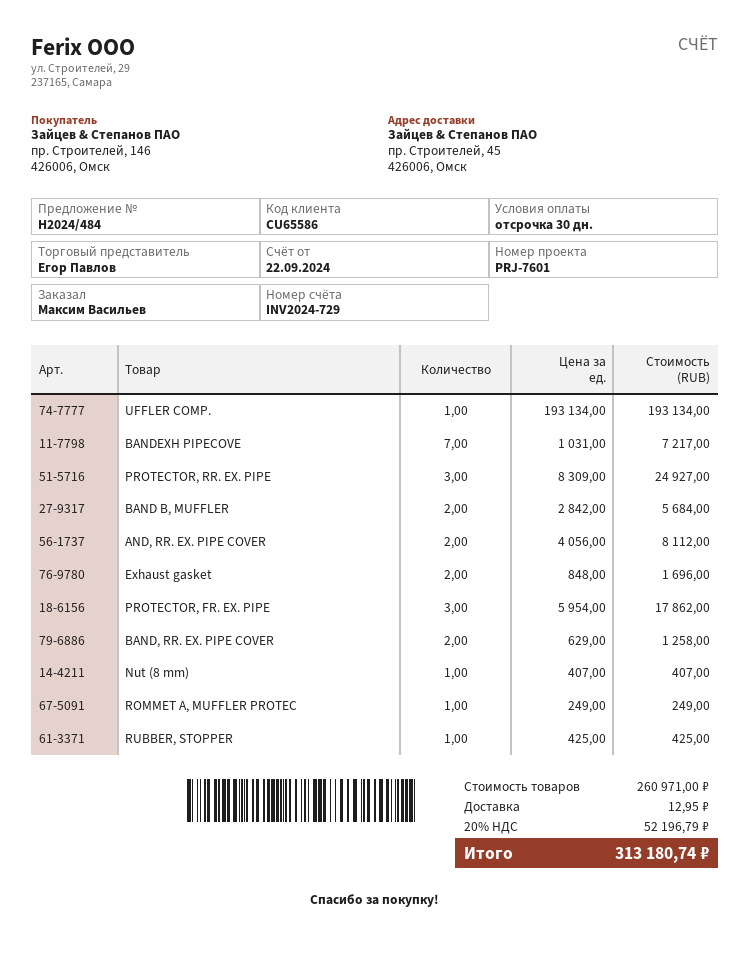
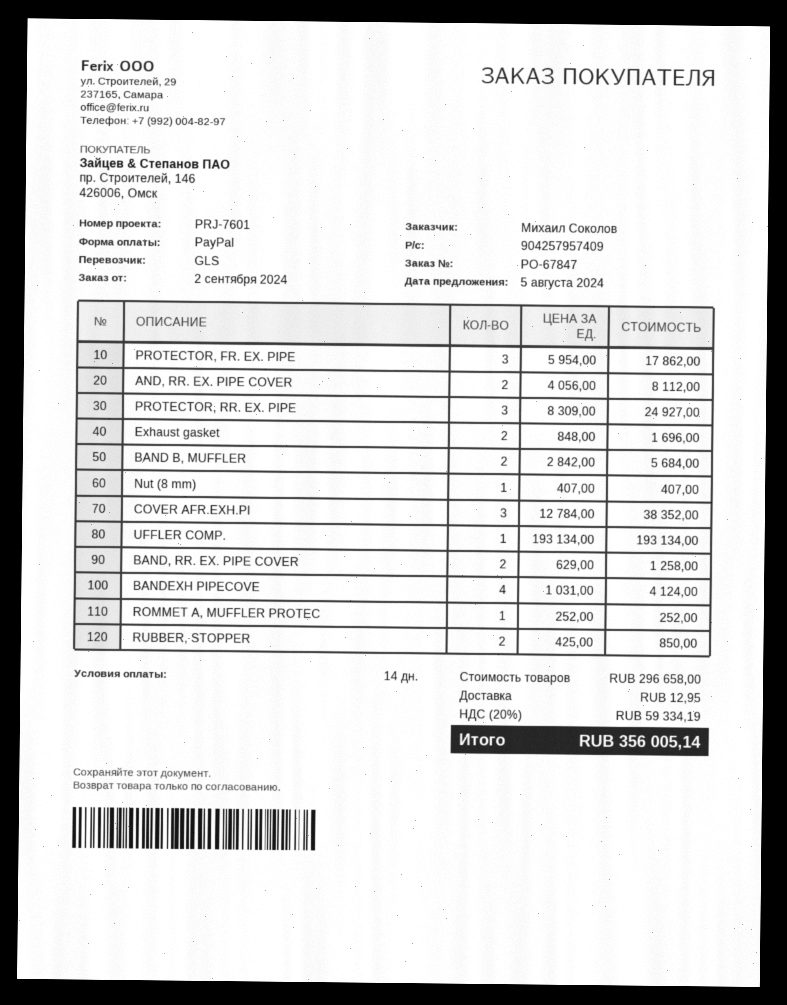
payment terms: 30 days -> 14 days
ordered by: Максим Васильев -> Михаил Соколов
BANDEXH PIPECOVE: 7 x 1031.00 = 7217.00 -> 4 x 1031.00 = 4124.00
ROMMET A, MUFFLER PROTEC: 1 x 249.00 = 249.00 -> 1 x 252.00 = 252.00
RUBBER, STOPPER: 1 x 425.00 = 425.00 -> 2 x 425.00 = 850.00
COVER AFR.EXH.PI: none -> 3 x 12784.00 = 38352.00
subtotal: 260971.00 -> 296658.00
tax: 20% = 52196.79 -> 20% = 59334.19
total: 313180.74 -> 356005.14

